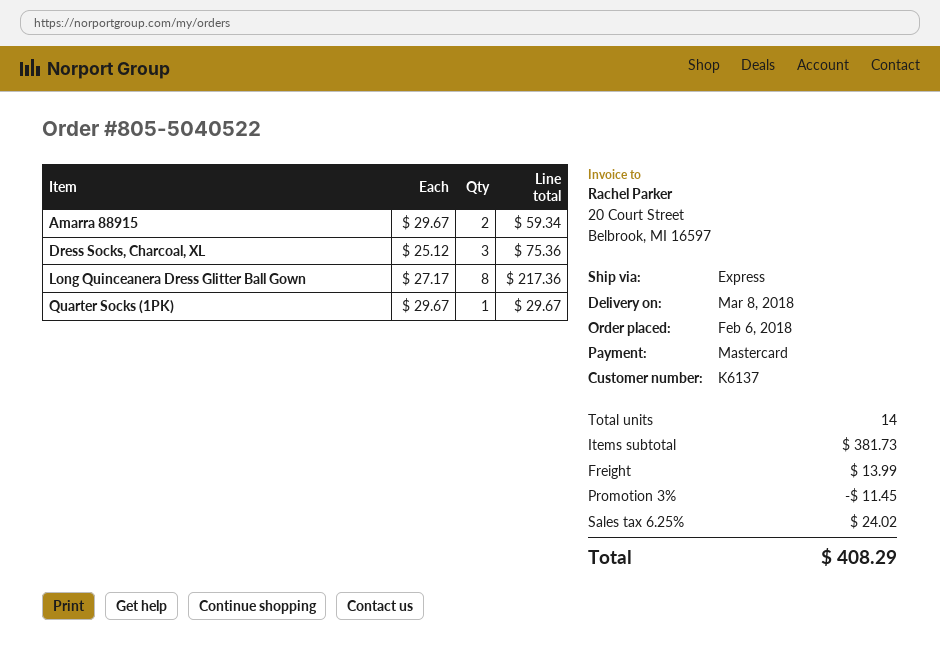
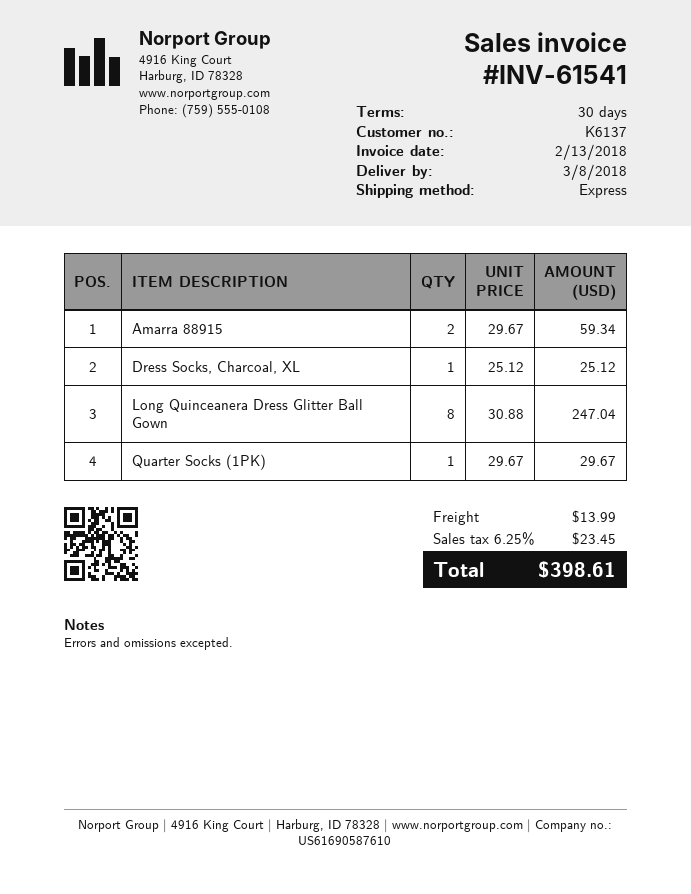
Dress Socks, Charcoal, XL: 3 x 25.12 = 75.36 -> 1 x 25.12 = 25.12
Long Quinceanera Dress Glitter Ball Gown: 8 x 27.17 = 217.36 -> 8 x 30.88 = 247.04
discount: 3% = 11.45 -> none
tax: 6.25% = 24.02 -> 6.25% = 23.45
total: 408.29 -> 398.61

